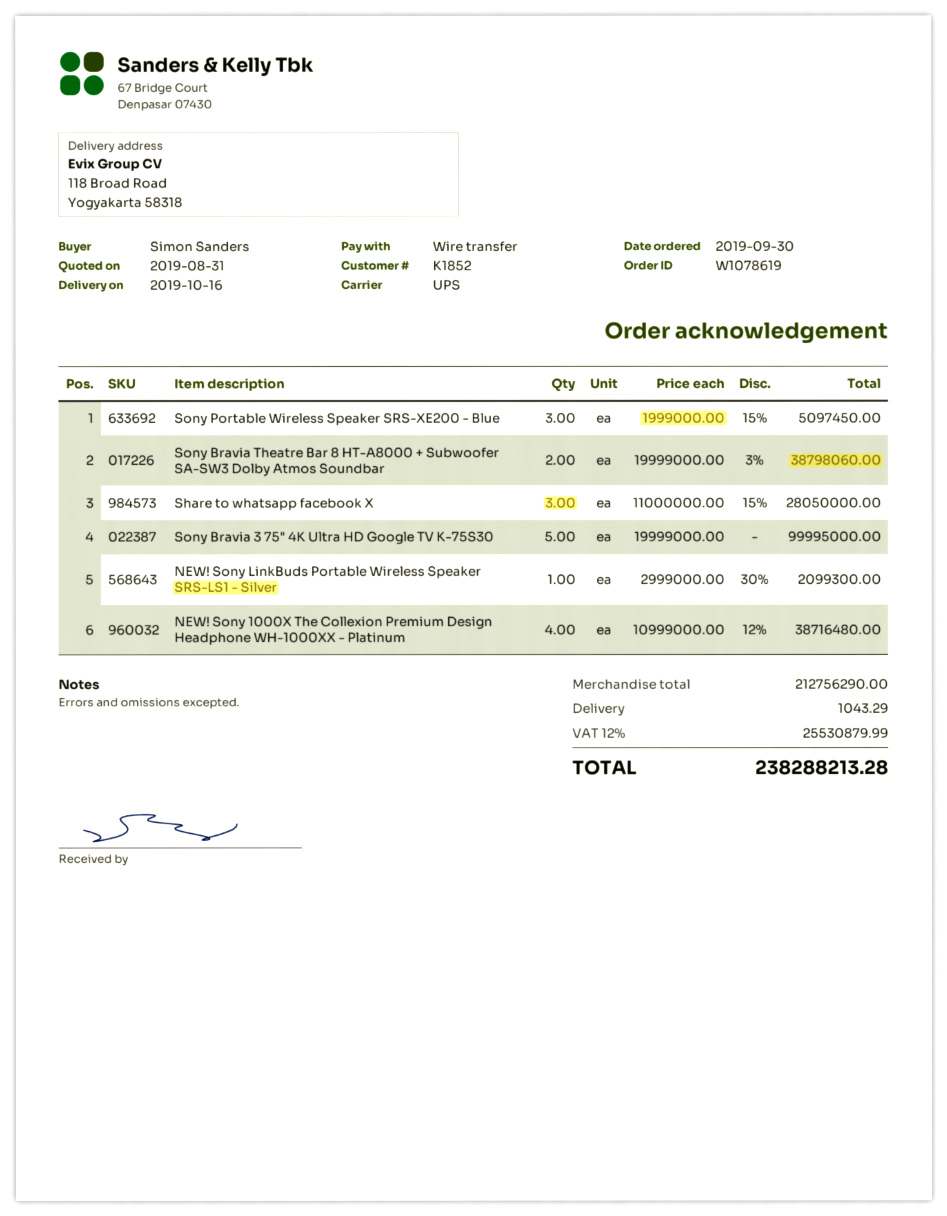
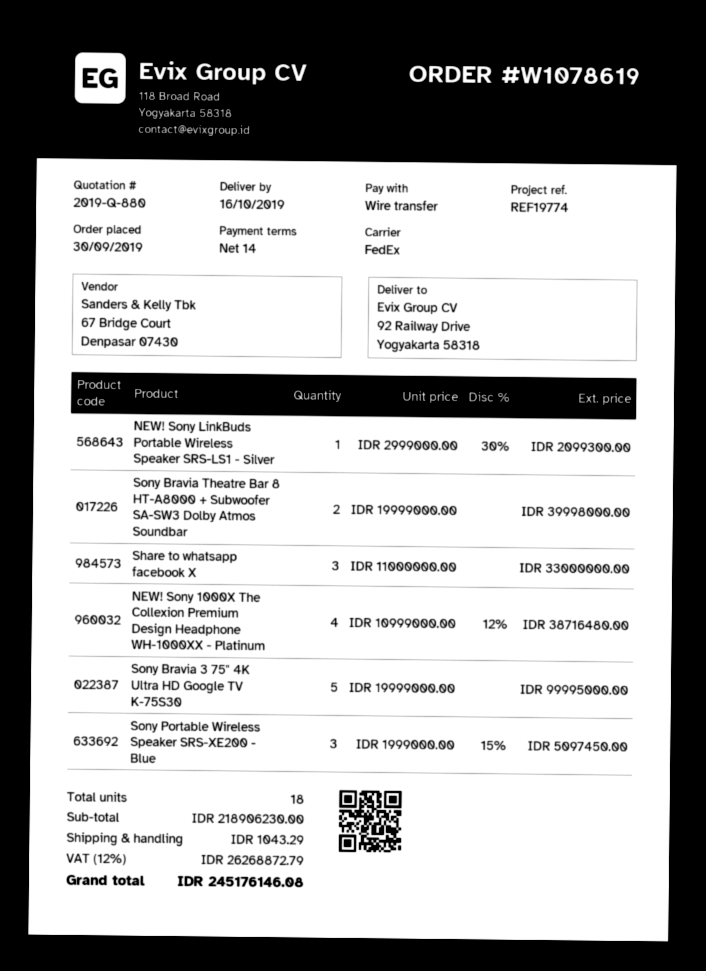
shipping method: UPS -> FedEx
ship to: 118 Broad Road, Yogyakarta 58318 -> 92 Railway Drive, Yogyakarta 58318
Sony Bravia Theatre Bar 8 HT-A8000 + Subwoofer SA-SW3 Dolby Atmos Soundbar: 2 x 19999000.00 - 3% = 38798060.00 -> 2 x 19999000.00 = 39998000.00
Share to whatsapp facebook X: 3 x 11000000.00 - 15% = 28050000.00 -> 3 x 11000000.00 = 33000000.00
subtotal: 212756290.00 -> 218906230.00
tax: 12% = 25530879.99 -> 12% = 26268872.79
total: 238288213.28 -> 245176146.08

